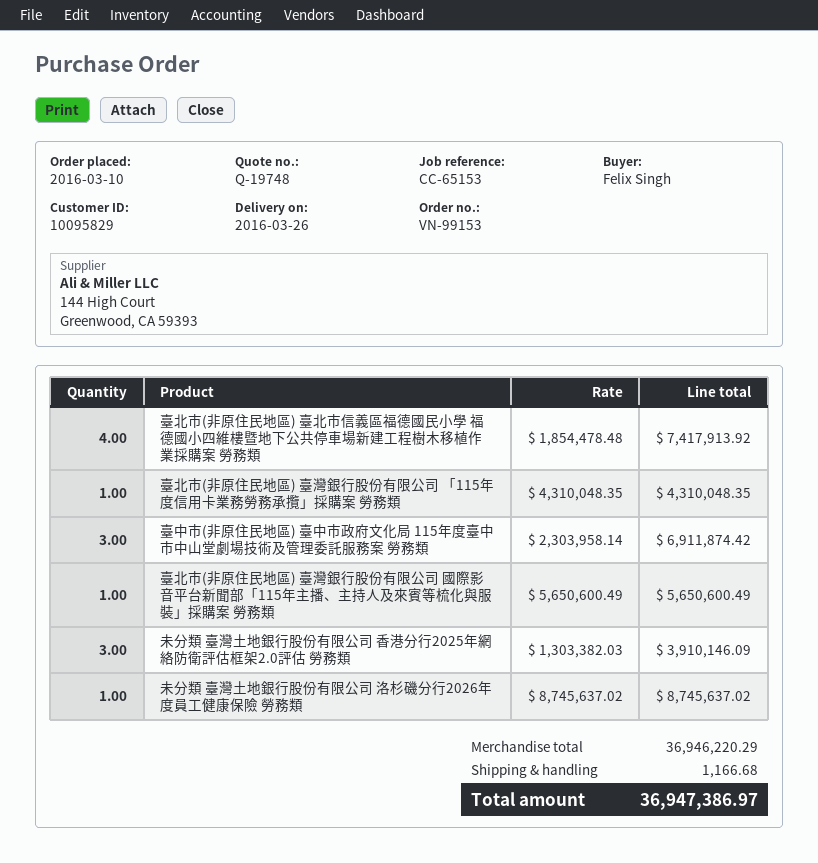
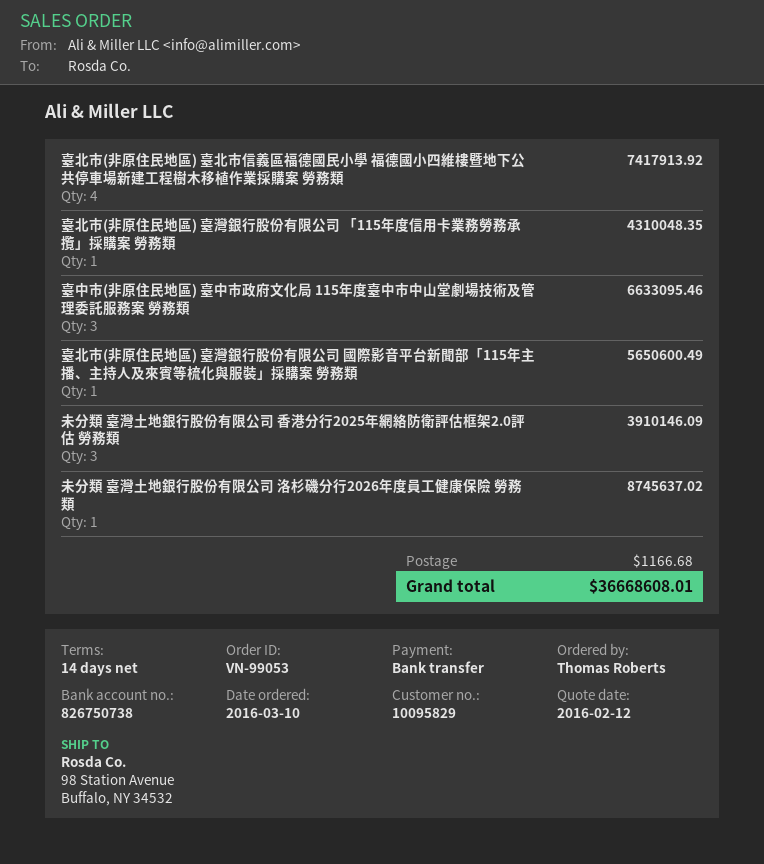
order number: VN-99153 -> VN-99053
ordered by: Felix Singh -> Thomas Roberts
臺中市(非原住民地區) 臺中市政府文化局 115年度臺中市中山堂劇場技術及管理委託服務案 勞務類: 3 for 6911874.42 -> 3 for 6633095.46
total: 36947386.97 -> 36668608.01

